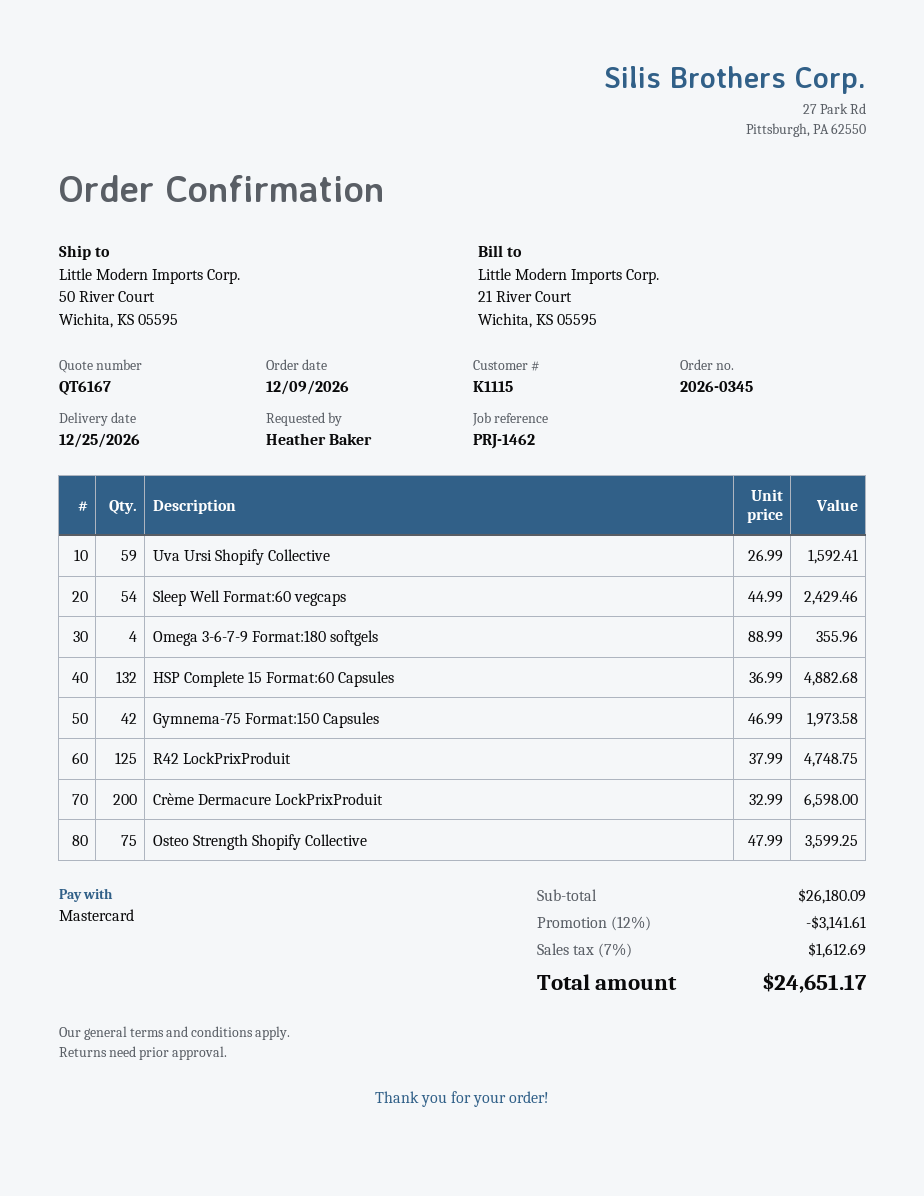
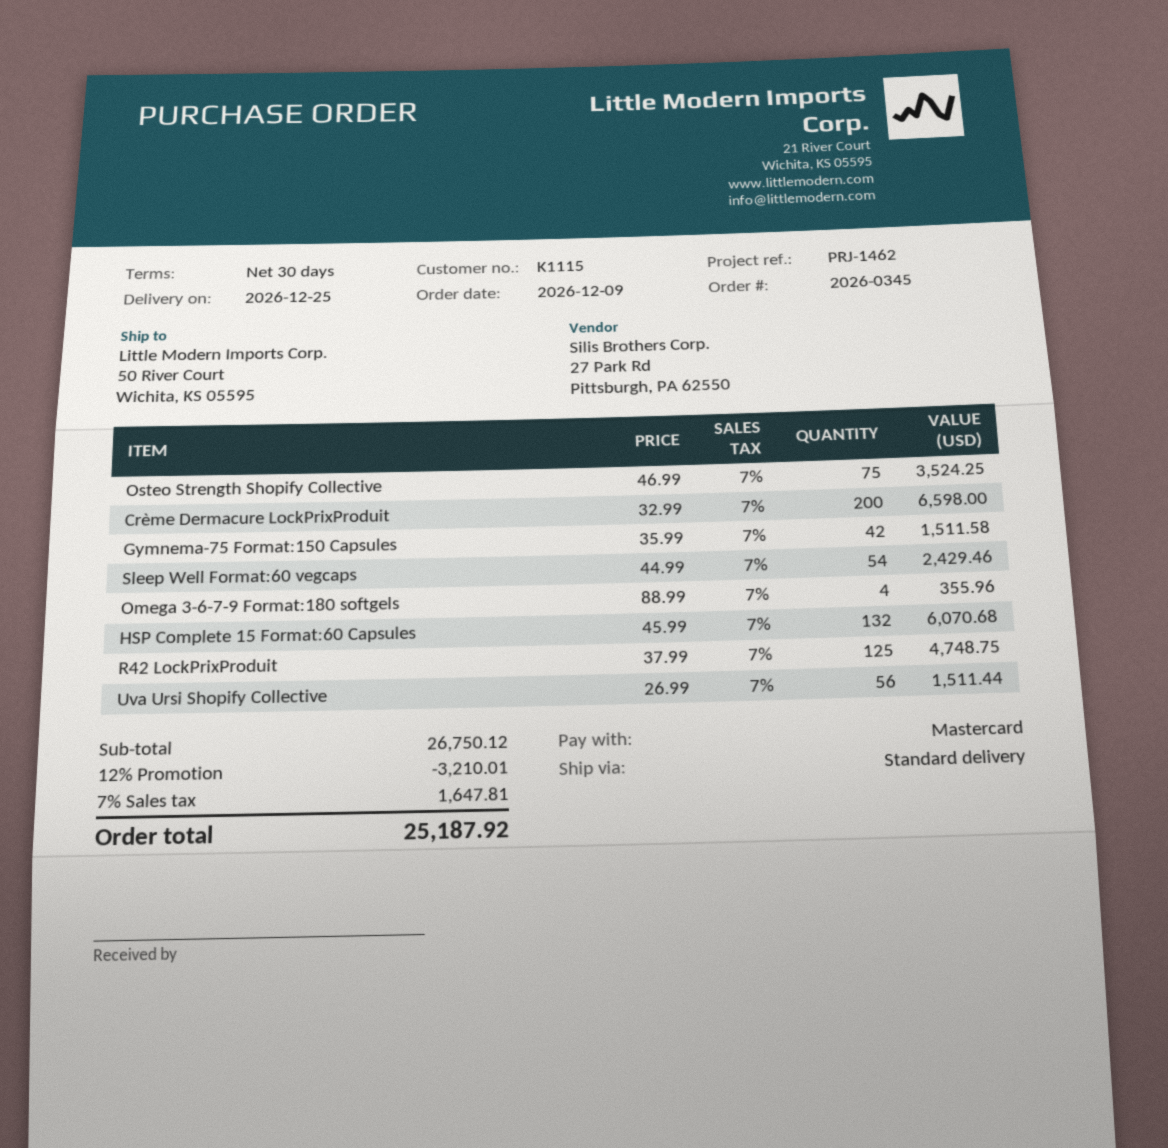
Uva Ursi Shopify Collective: 59 x 26.99 = 1592.41 -> 56 x 26.99 = 1511.44
HSP Complete 15 Format:60 Capsules: 132 x 36.99 = 4882.68 -> 132 x 45.99 = 6070.68
Gymnema-75 Format:150 Capsules: 42 x 46.99 = 1973.58 -> 42 x 35.99 = 1511.58
Osteo Strength Shopify Collective: 75 x 47.99 = 3599.25 -> 75 x 46.99 = 3524.25
subtotal: 26180.09 -> 26750.12
discount: 12% = 3141.61 -> 12% = 3210.01
tax: 7% = 1612.69 -> 7% = 1647.81
total: 24651.17 -> 25187.92

